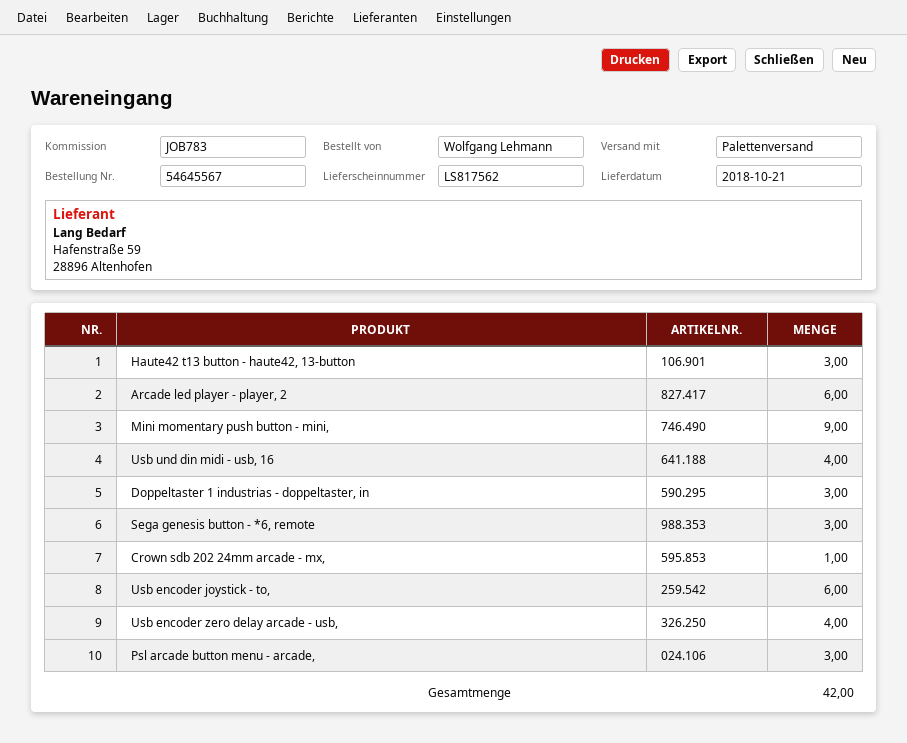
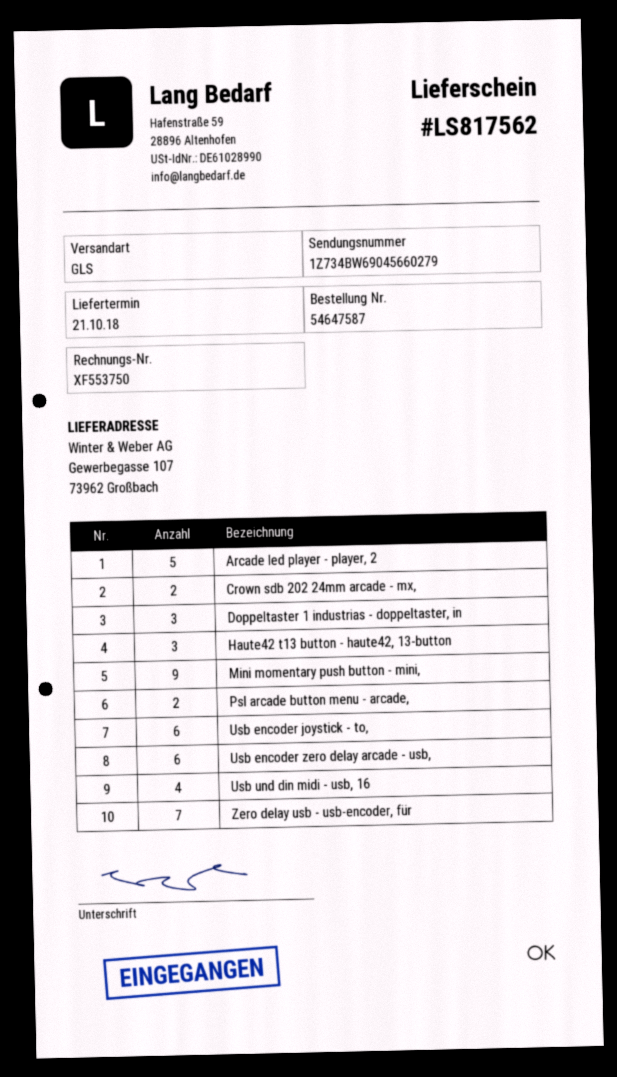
order number: 54645567 -> 54647587
shipping method: pallet freight -> GLS
Arcade led player - player, 2: 6 -> 5
Sega genesis button - *6, remote: 3 -> none
Crown sdb 202 24mm arcade - mx,: 1 -> 2
Usb encoder zero delay arcade - usb,: 4 -> 6
Psl arcade button menu - arcade,: 3 -> 2
Zero delay usb - usb-encoder, für: none -> 7

